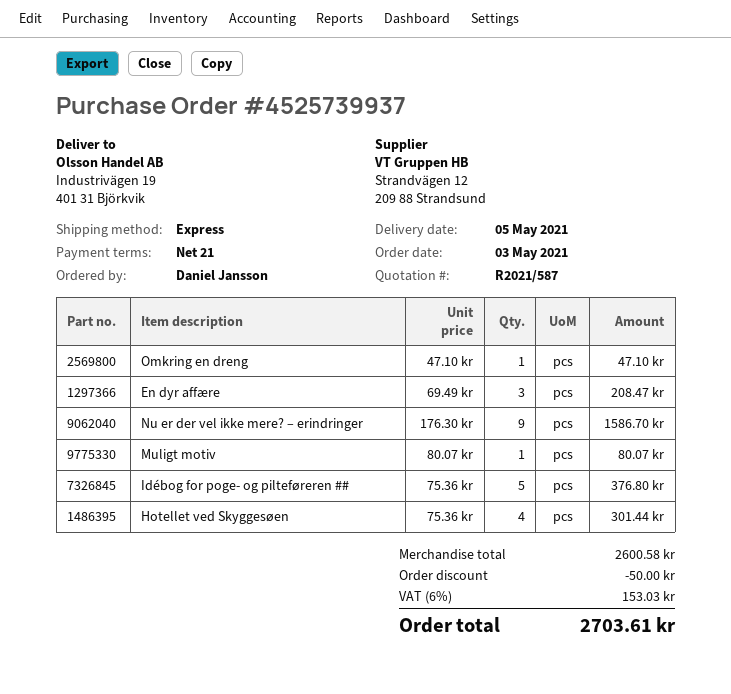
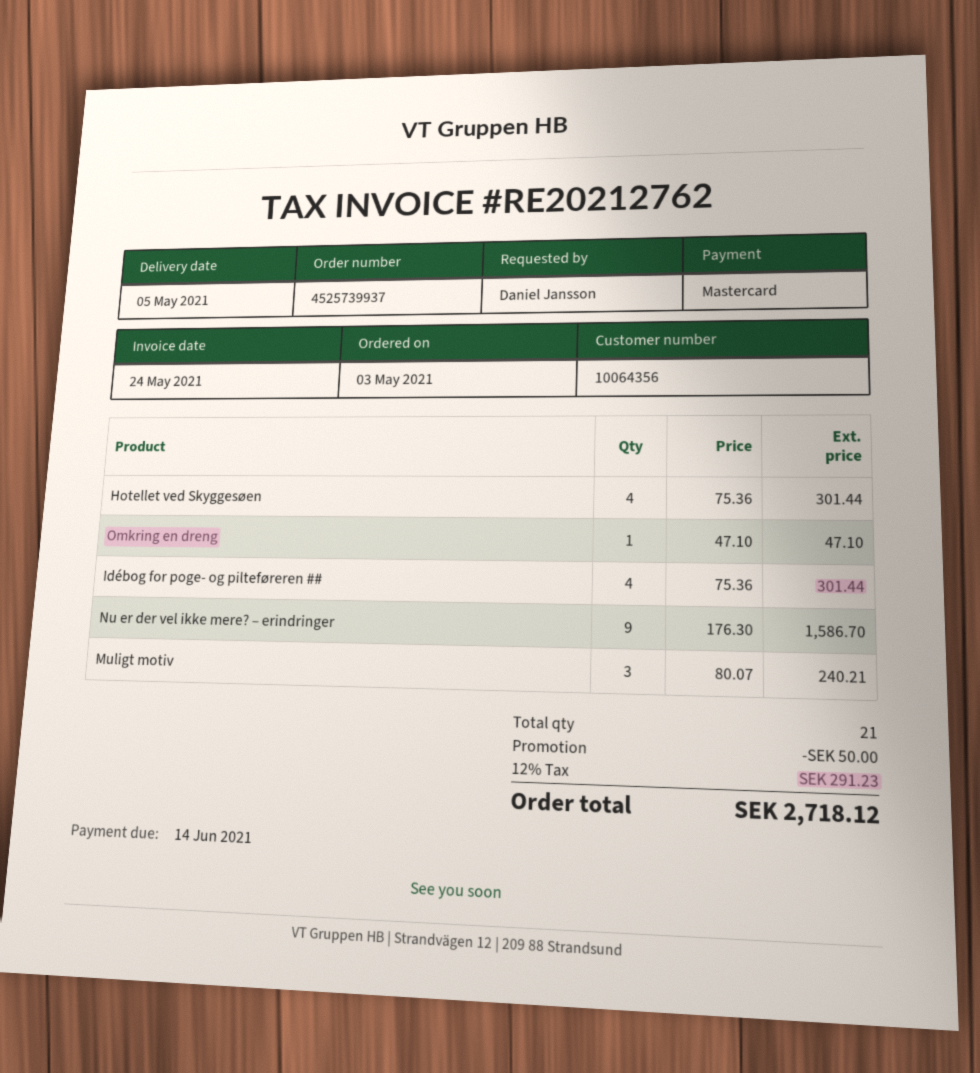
En dyr affære: 3 x 69.49 = 208.47 -> none
Muligt motiv: 1 x 80.07 = 80.07 -> 3 x 80.07 = 240.21
Idébog for poge- og pilteføreren ##: 5 x 75.36 = 376.80 -> 4 x 75.36 = 301.44
tax: 6% = 153.03 -> 12% = 291.23
total: 2703.61 -> 2718.12

